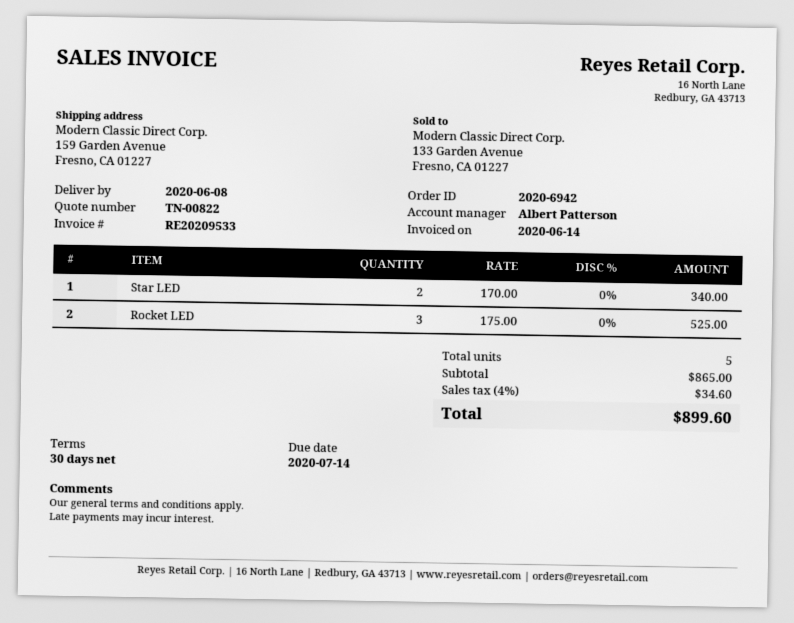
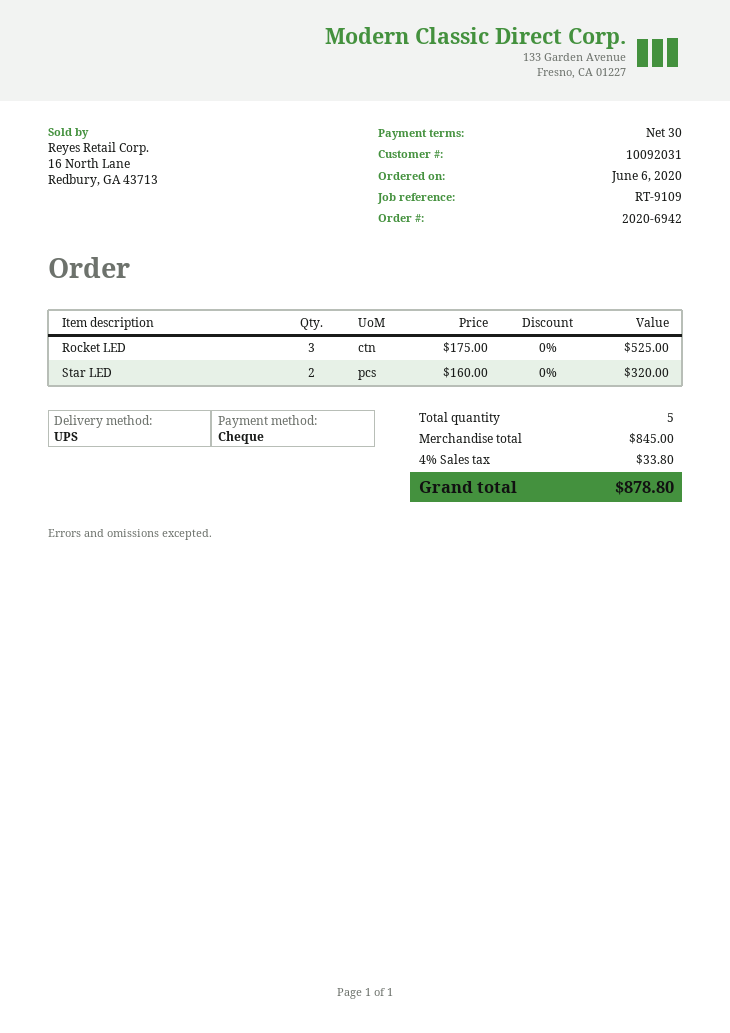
Star LED: 2 x 170.00 = 340.00 -> 2 x 160.00 = 320.00
subtotal: 865.00 -> 845.00
tax: 4% = 34.60 -> 4% = 33.80
total: 899.60 -> 878.80

